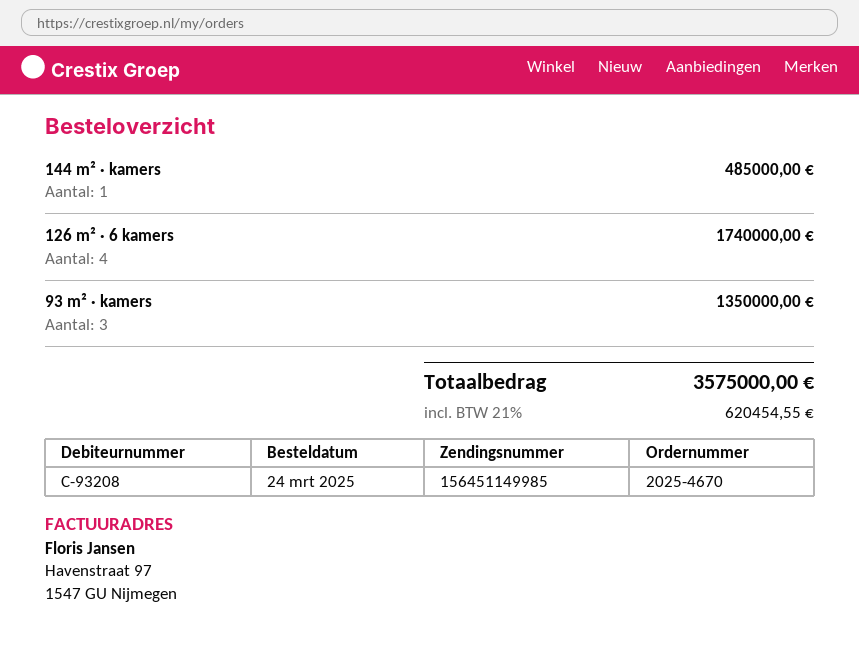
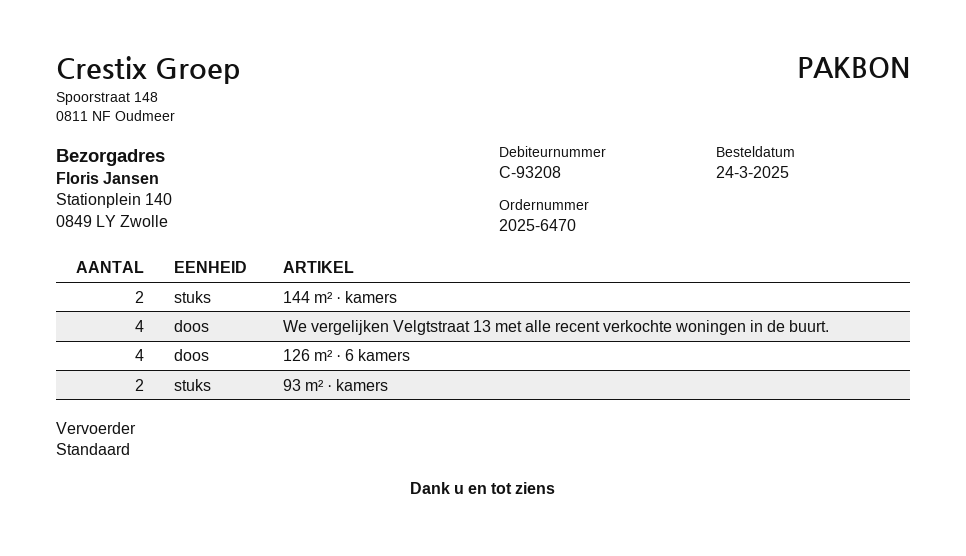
order number: 2025-4670 -> 2025-6470
144 m² · kamers: 1 -> 2
93 m² · kamers: 3 -> 2
We vergelijken Velgtstraat 13 met alle recent verkochte woningen in de buurt.: none -> 4

